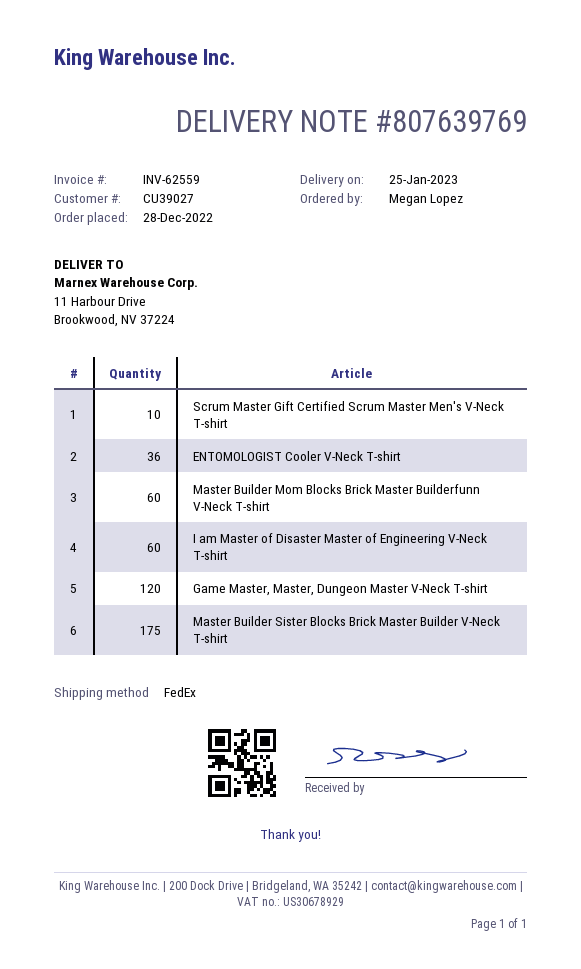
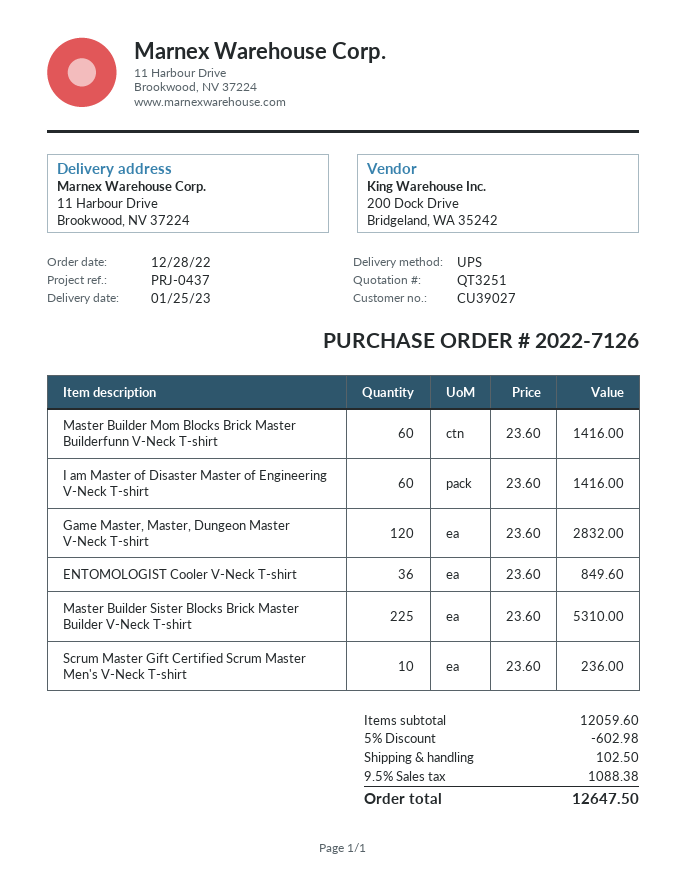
shipping method: FedEx -> UPS
Master Builder Sister Blocks Brick Master Builder V-Neck T-shirt: 175 -> 225

